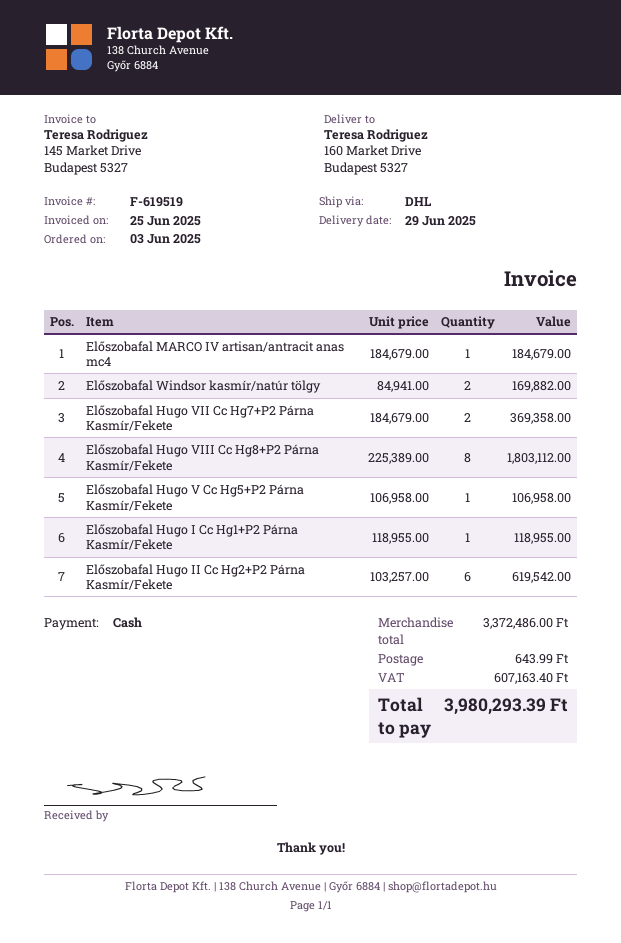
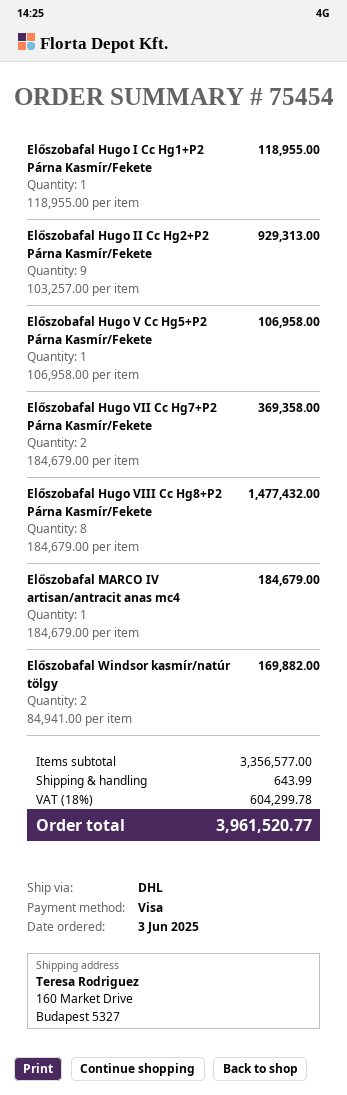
payment method: cash -> Visa
Előszobafal Hugo VIII Cc Hg8+P2 Párna Kasmír/Fekete: 8 x 225389.00 = 1803112.00 -> 8 x 184679.00 = 1477432.00
Előszobafal Hugo II Cc Hg2+P2 Párna Kasmír/Fekete: 6 x 103257.00 = 619542.00 -> 9 x 103257.00 = 929313.00
subtotal: 3372486.00 -> 3356577.00
tax: 607163.40 -> 604299.78
total: 3980293.39 -> 3961520.77

